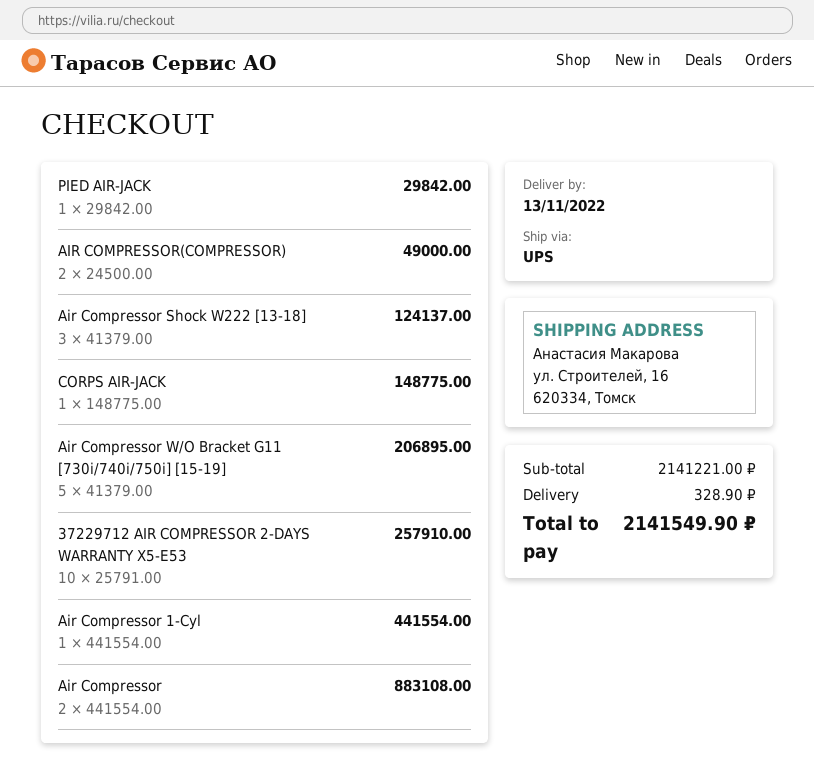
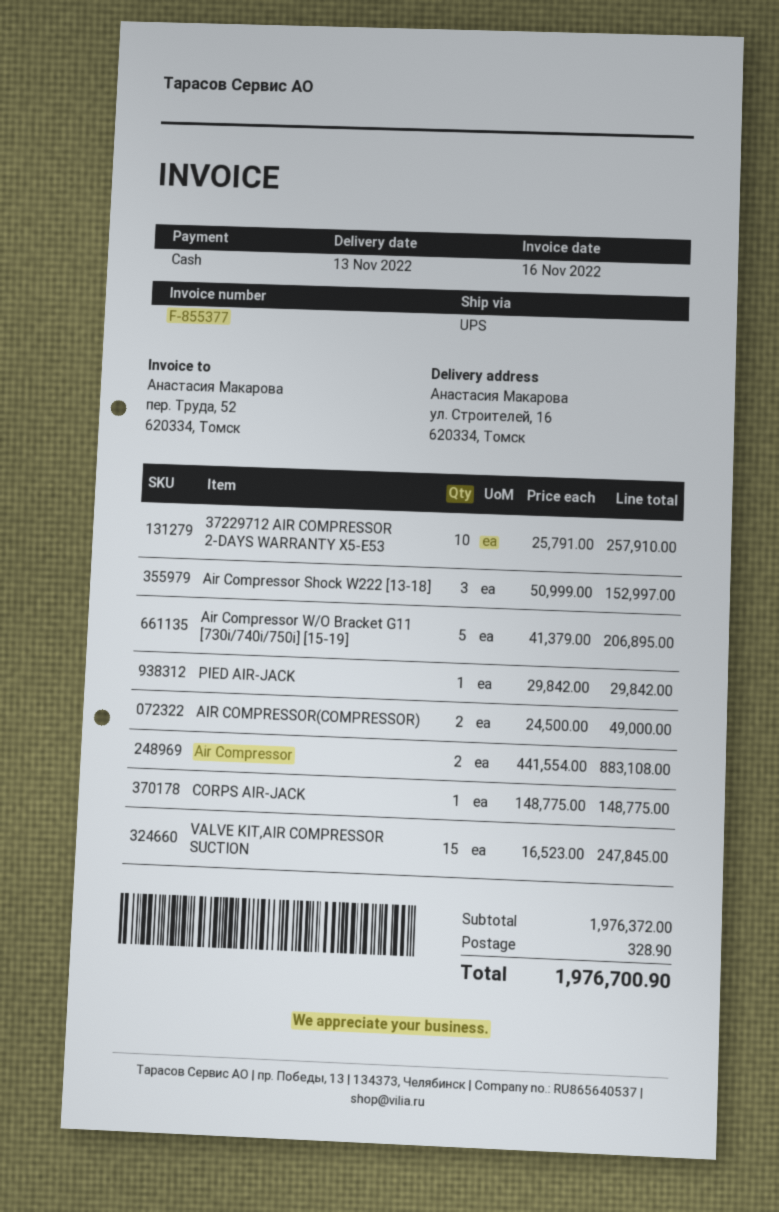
Air Compressor Shock W222 [13-18]: 3 x 41379.00 = 124137.00 -> 3 x 50999.00 = 152997.00
Air Compressor 1-Cyl: 1 x 441554.00 = 441554.00 -> none
VALVE KIT,AIR COMPRESSOR SUCTION: none -> 15 x 16523.00 = 247845.00
subtotal: 2141221.00 -> 1976372.00
total: 2141549.90 -> 1976700.90

